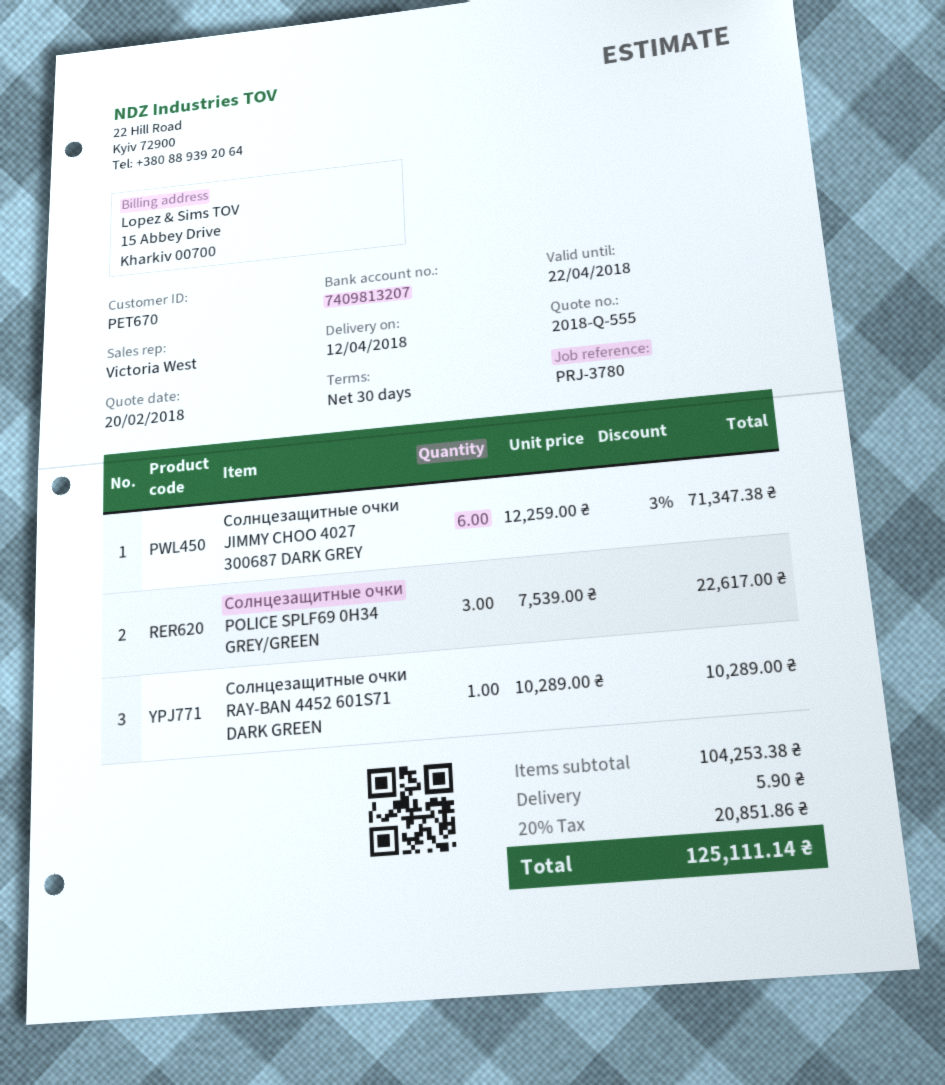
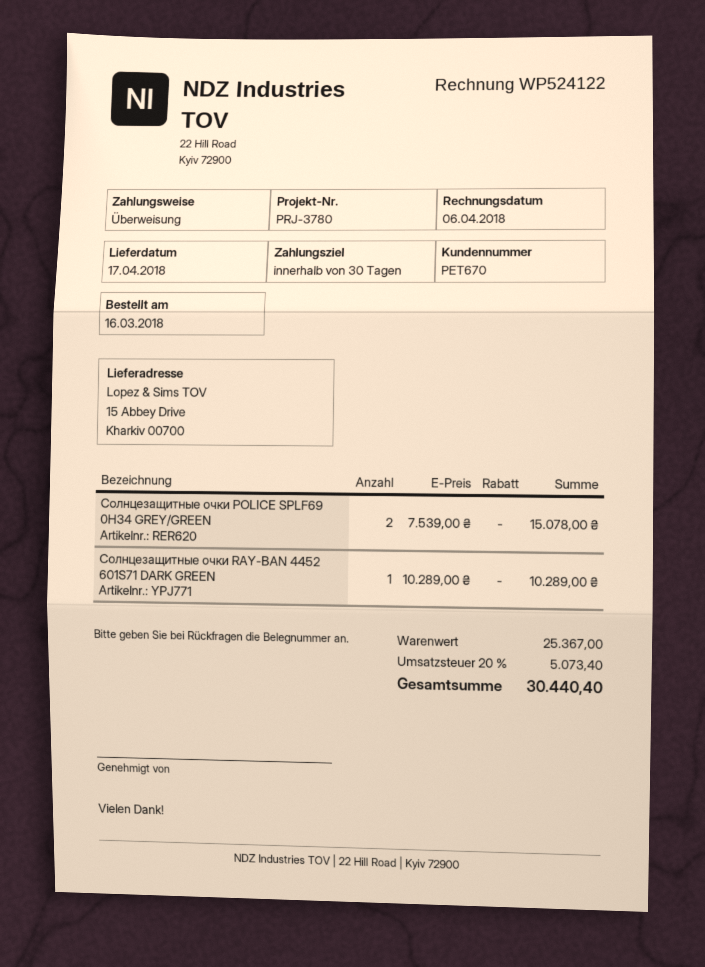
delivery date: 2018-04-12 -> 2018-04-17
Солнцезащитные очки JIMMY CHOO 4027 300687 DARK GREY: 6 x 12259.00 - 3% = 71347.38 -> none
Солнцезащитные очки POLICE SPLF69 0H34 GREY/GREEN: 3 x 7539.00 = 22617.00 -> 2 x 7539.00 = 15078.00
subtotal: 104253.38 -> 25367.00
shipping: 5.90 -> none
tax: 20% = 20851.86 -> 20% = 5073.40
total: 125111.14 -> 30440.40

